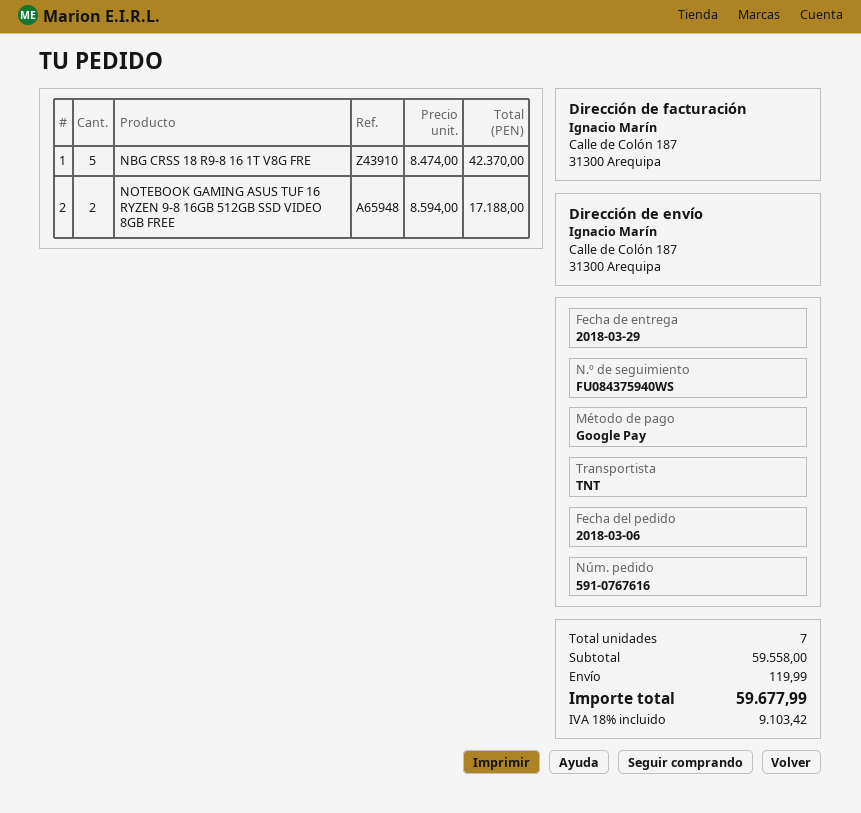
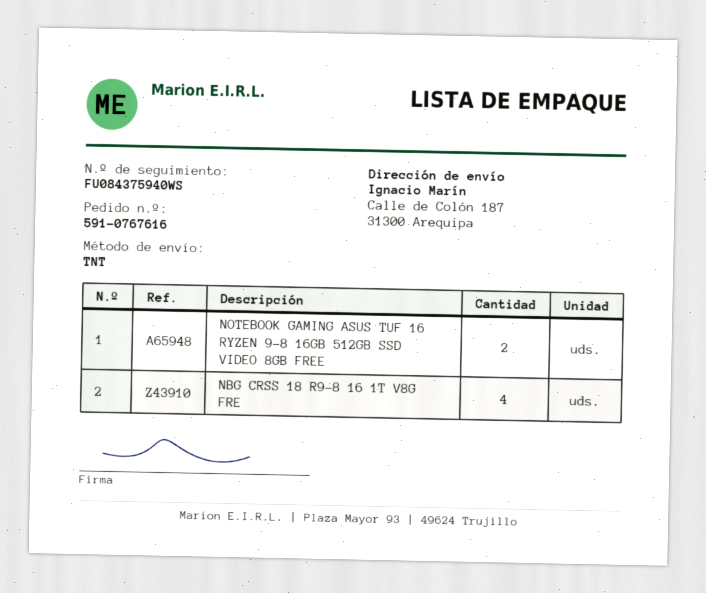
NBG CRSS 18 R9-8 16 1T V8G FRE: 5 -> 4

